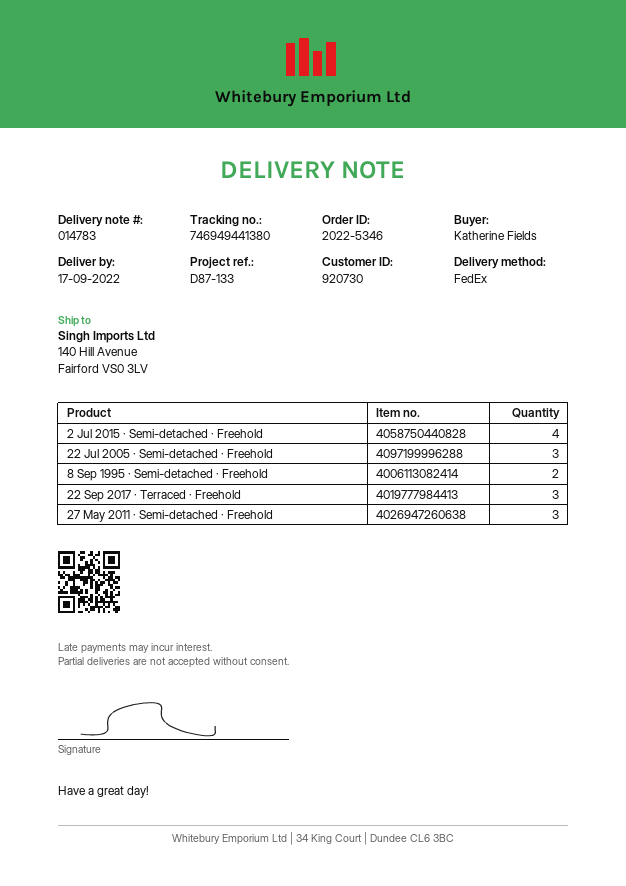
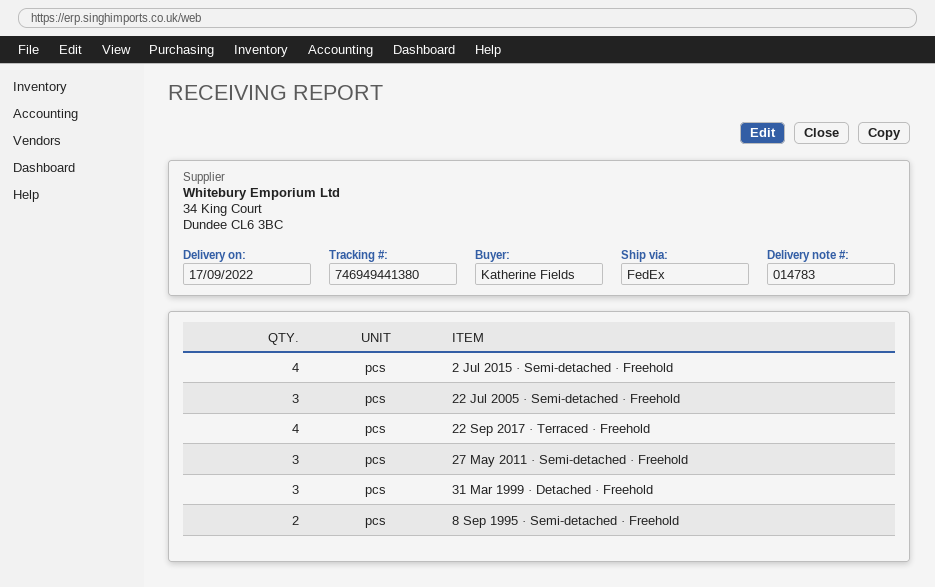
22 Sep 2017 · Terraced · Freehold: 3 -> 4
31 Mar 1999 · Detached · Freehold: none -> 3

